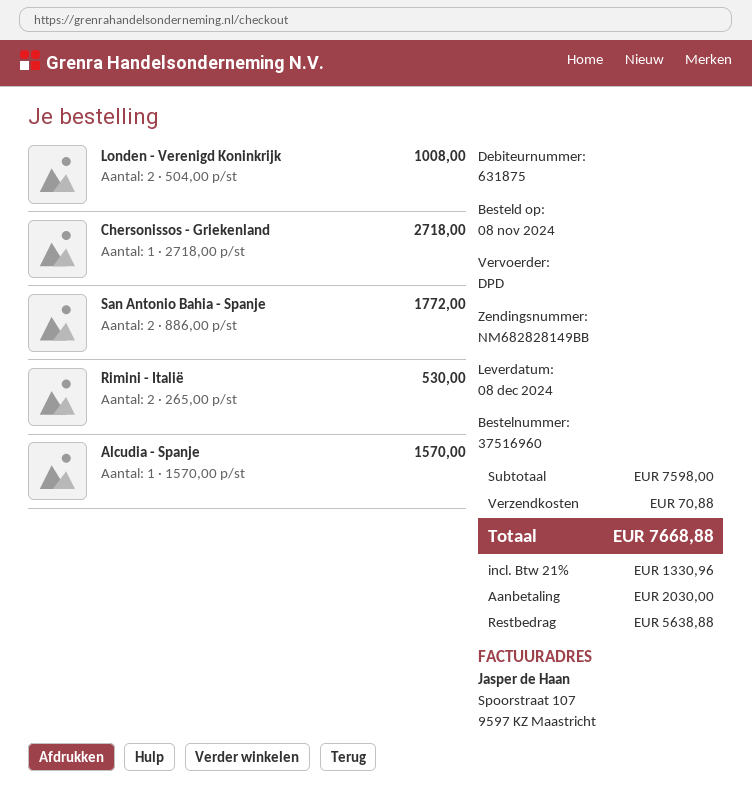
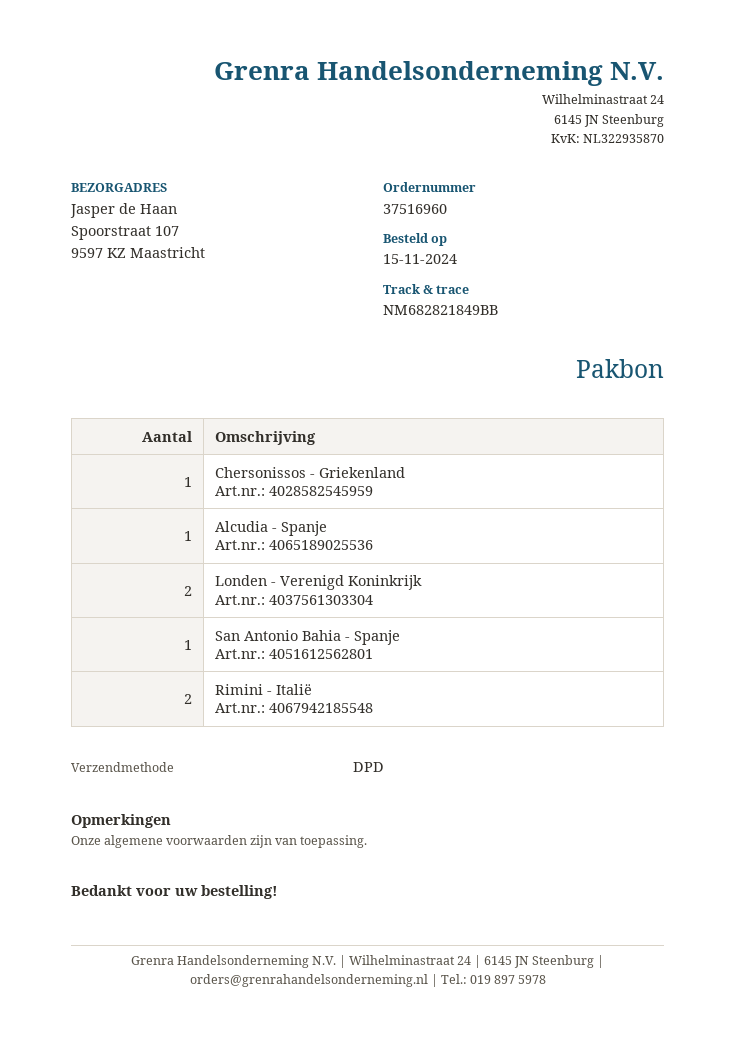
order date: 2024-11-08 -> 2024-11-15
tracking number: NM682828149BB -> NM682821849BB
San Antonio Bahia - Spanje: 2 -> 1

